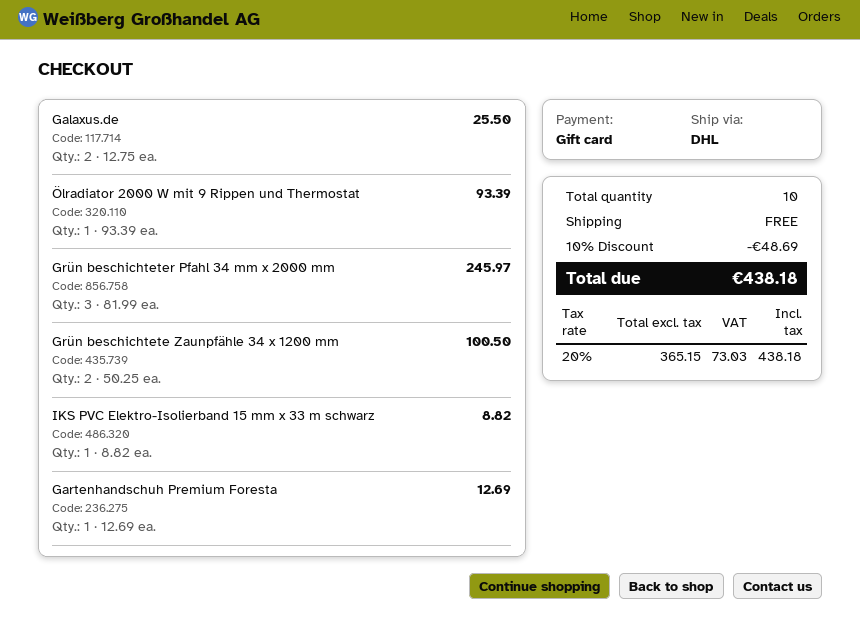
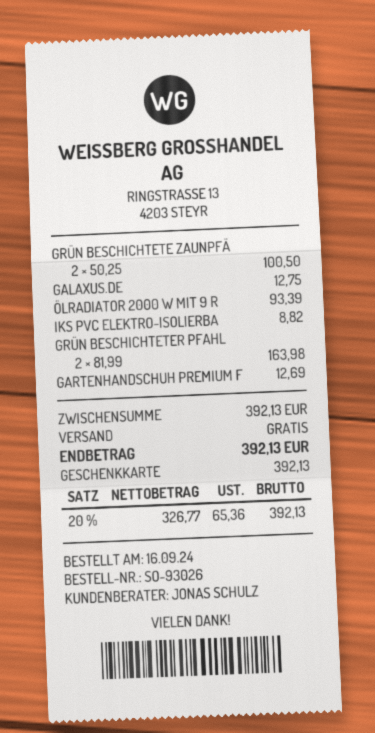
Galaxus.de: 2 x 12.75 = 25.50 -> 1 x 12.75 = 12.75
Grün beschichteter Pfahl 34 mm x 2000 mm: 3 x 81.99 = 245.97 -> 2 x 81.99 = 163.98
discount: 10% = 48.69 -> none
net: 365.15 -> 326.77
tax: 20% = 73.03 -> 20% = 65.36
total: 438.18 -> 392.13

